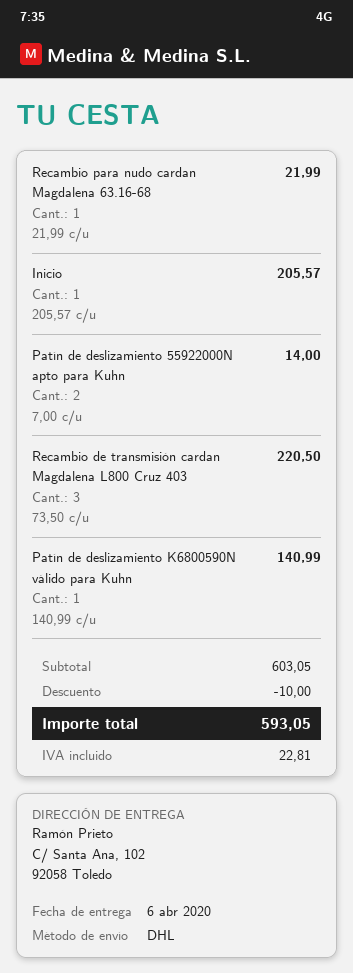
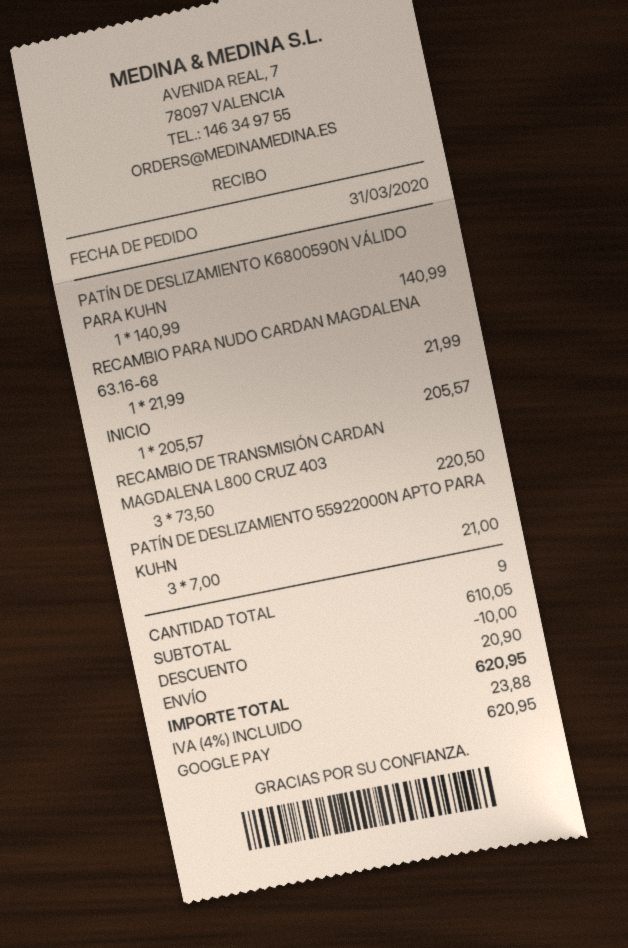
Patín de deslizamiento 55922000N apto para Kuhn: 2 x 7.00 = 14.00 -> 3 x 7.00 = 21.00
subtotal: 603.05 -> 610.05
shipping: none -> 20.90
tax: 22.81 -> 23.88
total: 593.05 -> 620.95

